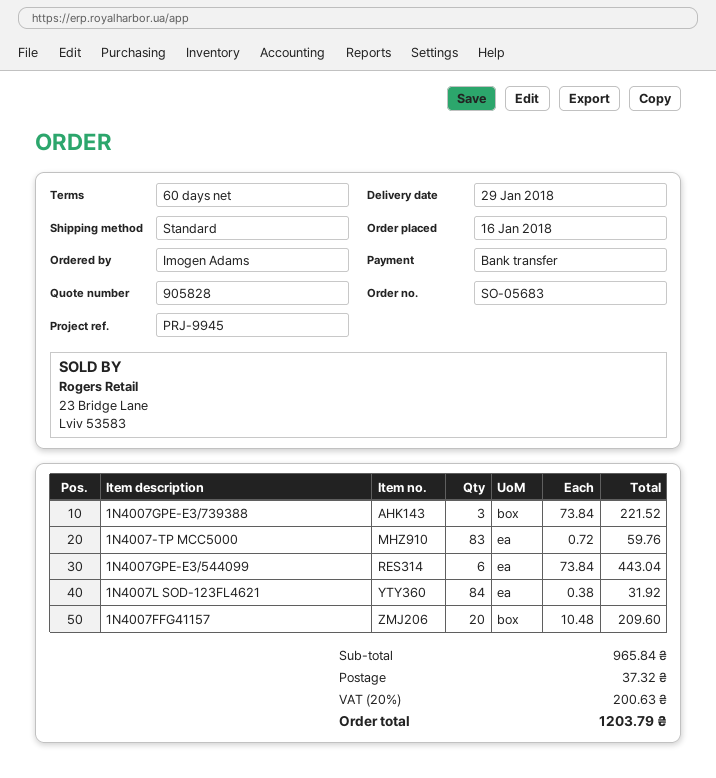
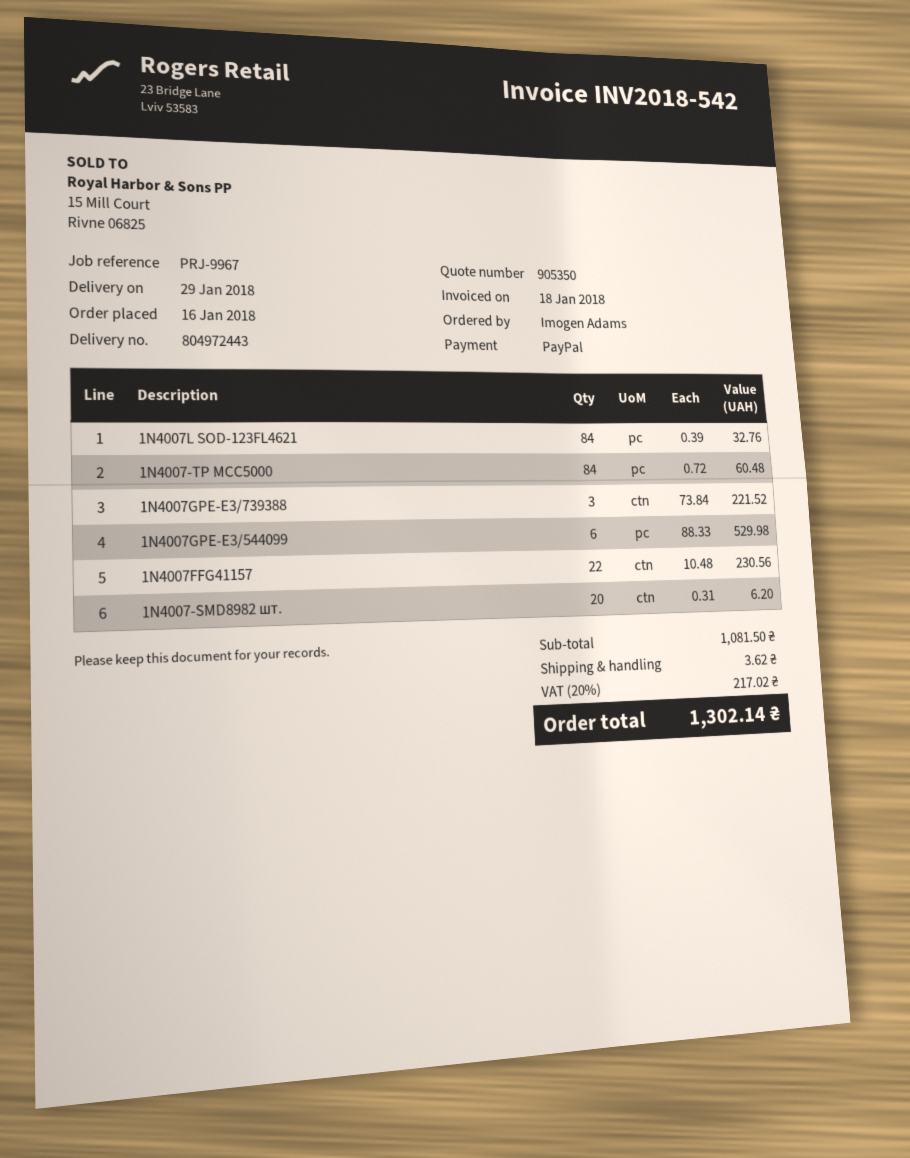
quote number: 905828 -> 905350
reference: PRJ-9945 -> PRJ-9967
payment method: bank transfer -> PayPal
1N4007-TP MCC5000: 83 x 0.72 = 59.76 -> 84 x 0.72 = 60.48
1N4007GPE-E3/544099: 6 x 73.84 = 443.04 -> 6 x 88.33 = 529.98
1N4007L SOD-123FL4621: 84 x 0.38 = 31.92 -> 84 x 0.39 = 32.76
1N4007FFG41157: 20 x 10.48 = 209.60 -> 22 x 10.48 = 230.56
1N4007-SMD8982 шт.: none -> 20 x 0.31 = 6.20
subtotal: 965.84 -> 1081.50
shipping: 37.32 -> 3.62
tax: 20% = 200.63 -> 20% = 217.02
total: 1203.79 -> 1302.14

